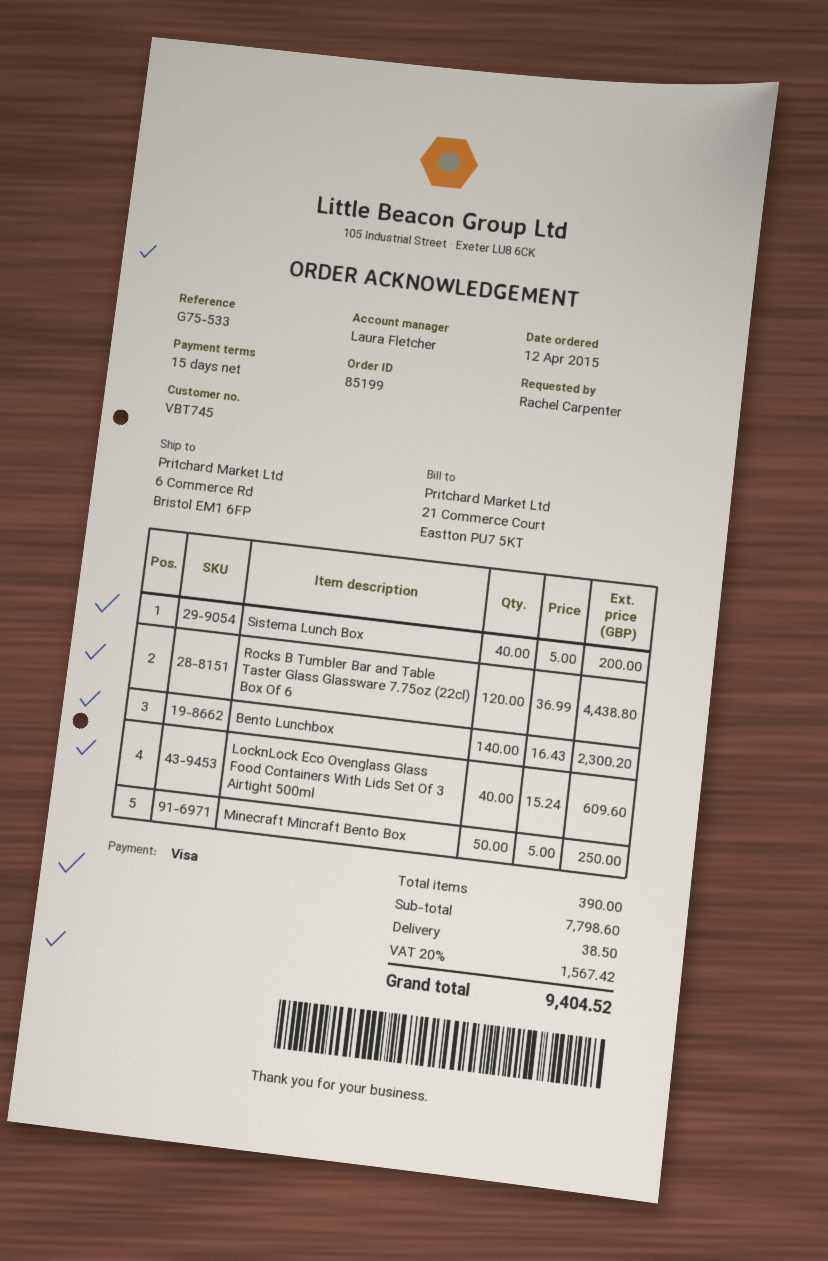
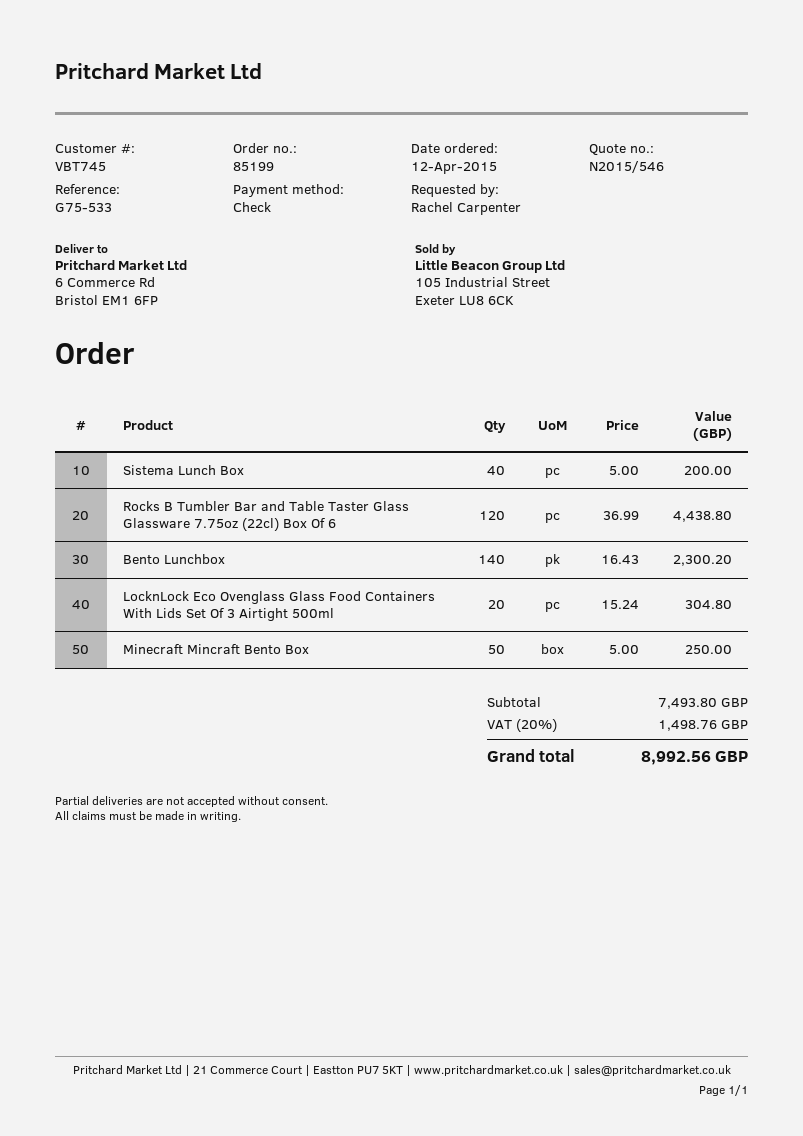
payment method: Visa -> cheque
LocknLock Eco Ovenglass Glass Food Containers With Lids Set Of 3 Airtight 500ml: 40 x 15.24 = 609.60 -> 20 x 15.24 = 304.80
subtotal: 7798.60 -> 7493.80
shipping: 38.50 -> none
tax: 20% = 1567.42 -> 20% = 1498.76
total: 9404.52 -> 8992.56

